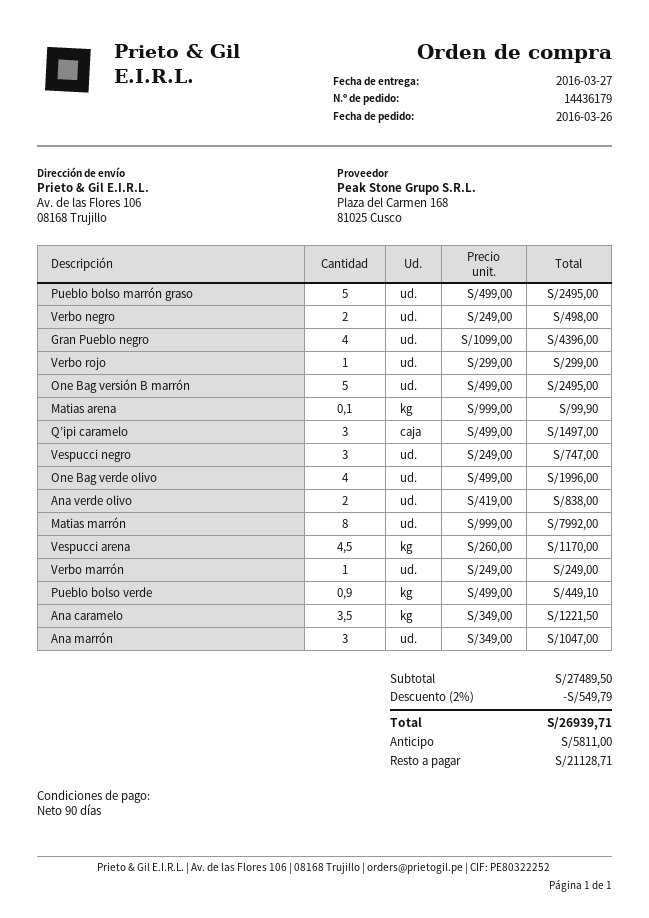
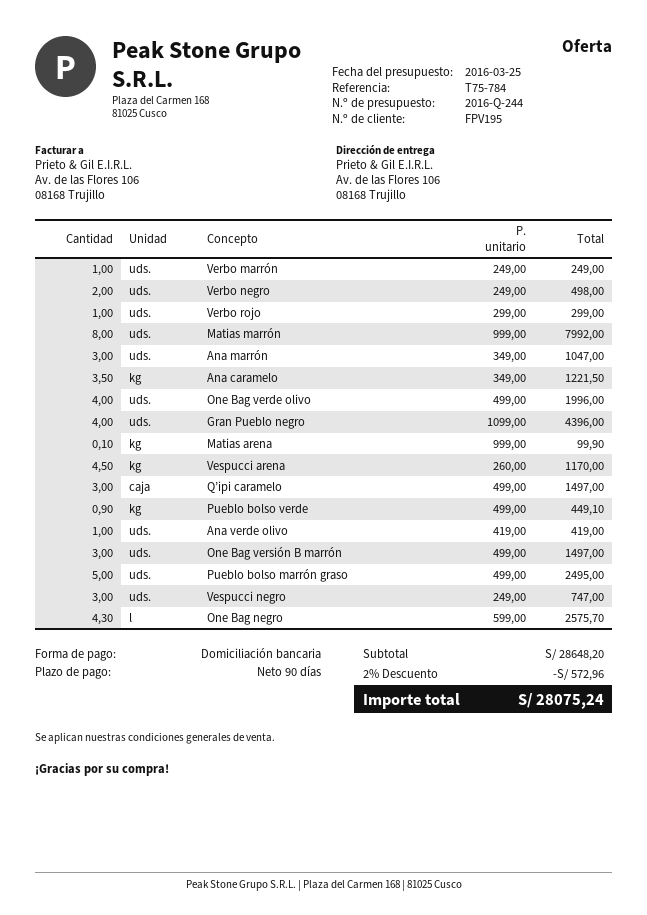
One Bag versión B marrón: 5 x 499.00 = 2495.00 -> 3 x 499.00 = 1497.00
Ana verde olivo: 2 x 419.00 = 838.00 -> 1 x 419.00 = 419.00
One Bag negro: none -> 4.3 x 599.00 = 2575.70
subtotal: 27489.50 -> 28648.20
discount: 2% = 549.79 -> 2% = 572.96
total: 26939.71 -> 28075.24

